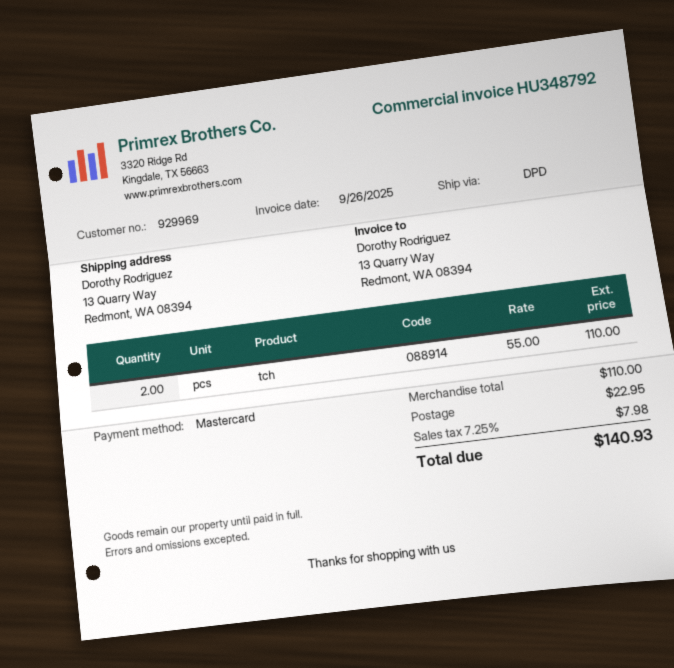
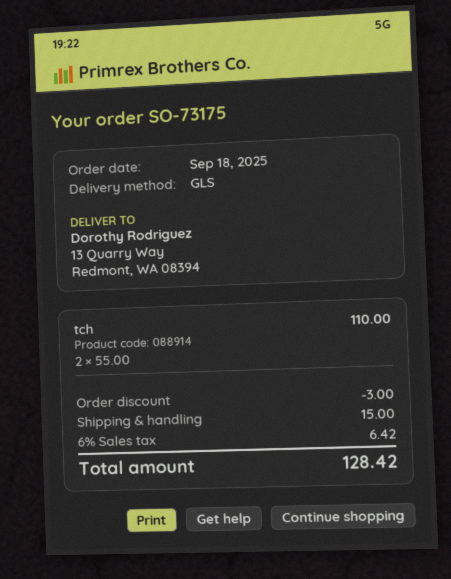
shipping method: DPD -> GLS
discount: none -> 3.00
shipping: 22.95 -> 15.00
tax: 7.25% = 7.98 -> 6% = 6.42
total: 140.93 -> 128.42

